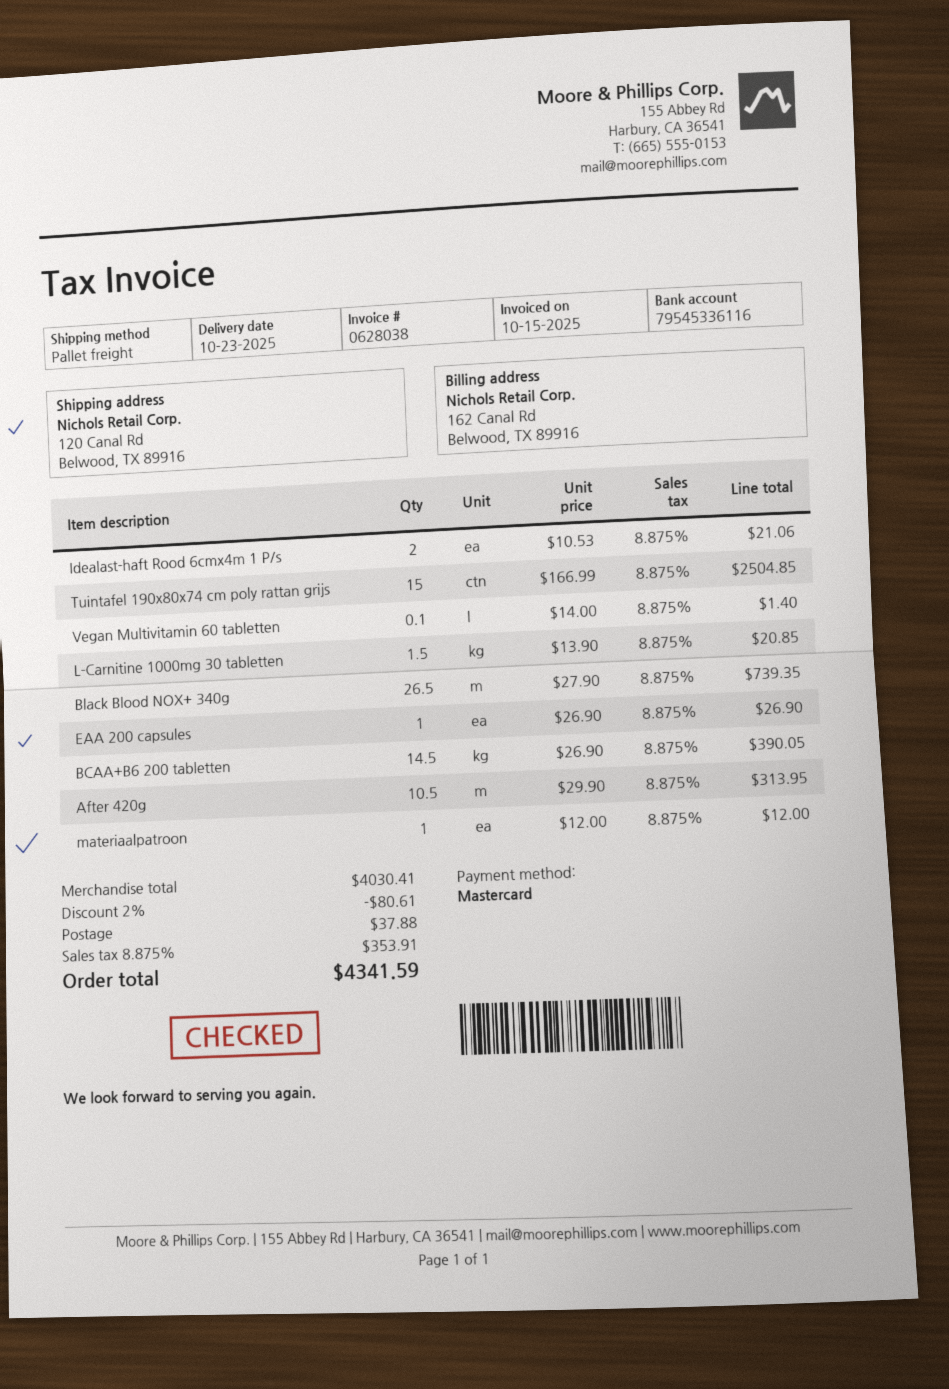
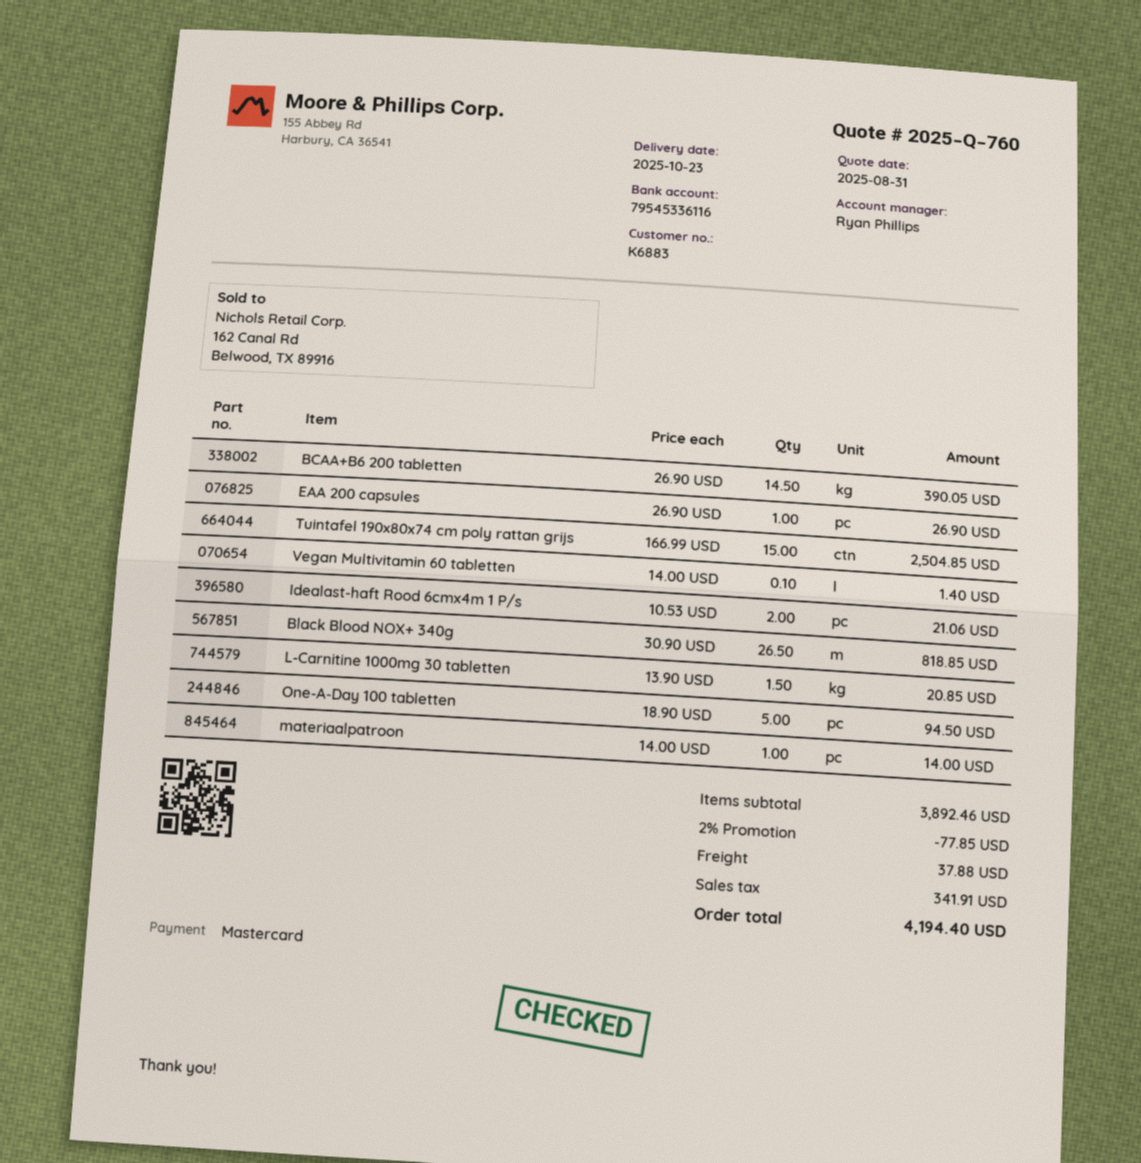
Black Blood NOX+ 340g: 26.5 x 27.90 = 739.35 -> 26.5 x 30.90 = 818.85
After 420g: 10.5 x 29.90 = 313.95 -> none
materiaalpatroon: 1 x 12.00 = 12.00 -> 1 x 14.00 = 14.00
One-A-Day 100 tabletten: none -> 5 x 18.90 = 94.50
subtotal: 4030.41 -> 3892.46
discount: 2% = 80.61 -> 2% = 77.85
tax: 353.91 -> 341.91
total: 4341.59 -> 4194.40

